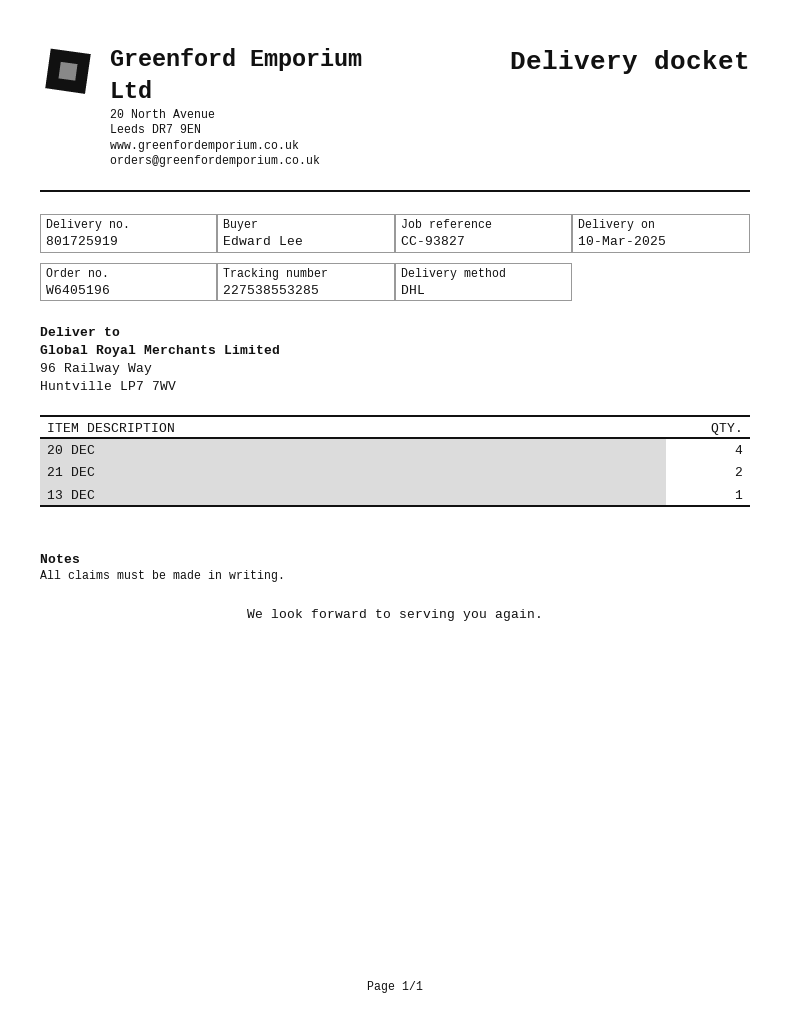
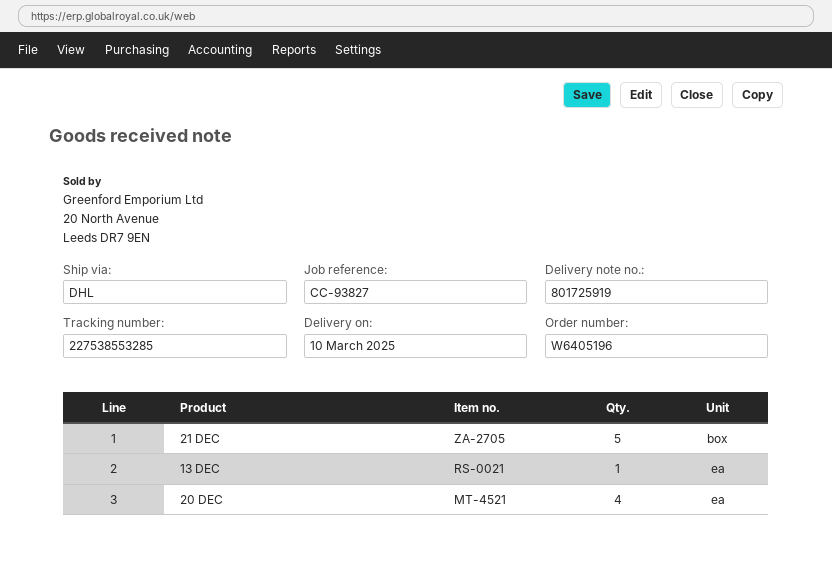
21 DEC: 2 -> 5

